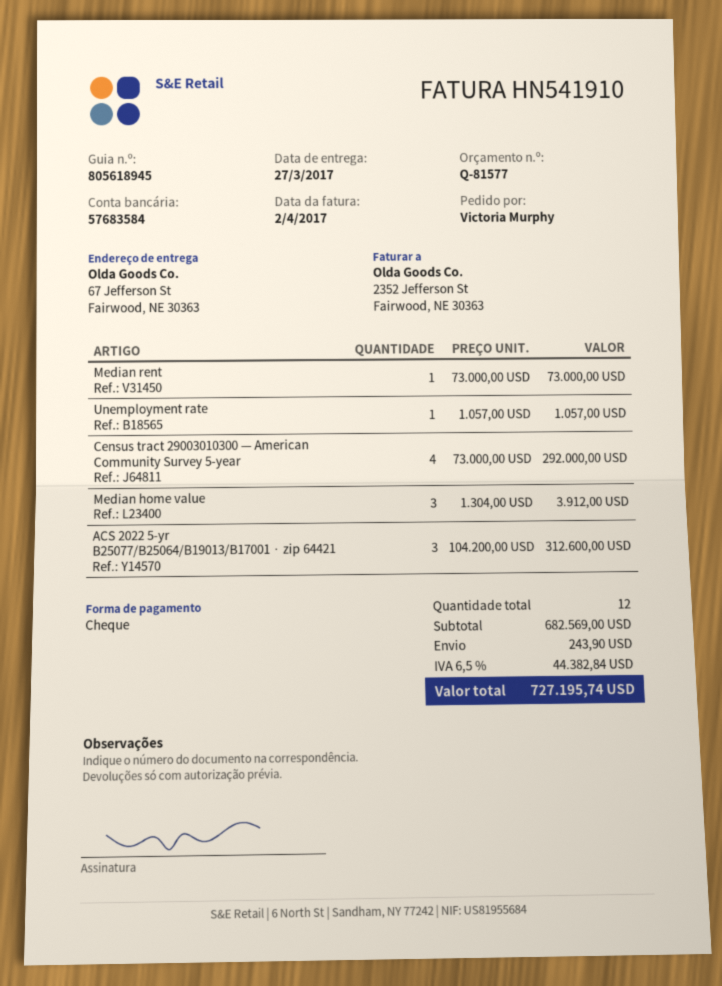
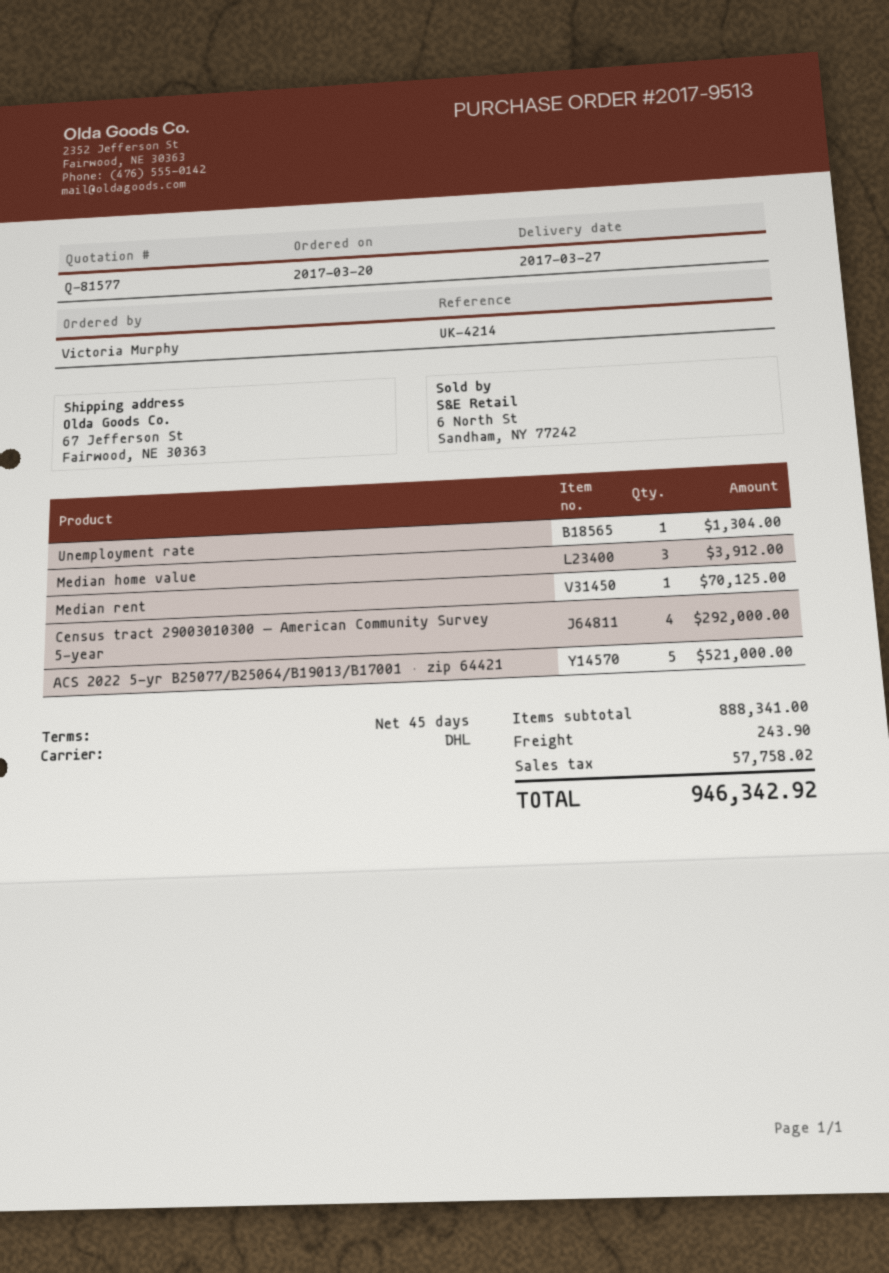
Median rent: 1 for 73000.00 -> 1 for 70125.00
Unemployment rate: 1 for 1057.00 -> 1 for 1304.00
ACS 2022 5-yr B25077/B25064/B19013/B17001 · zip 64421: 3 for 312600.00 -> 5 for 521000.00
subtotal: 682569.00 -> 888341.00
tax: 44382.84 -> 57758.02
total: 727195.74 -> 946342.92

